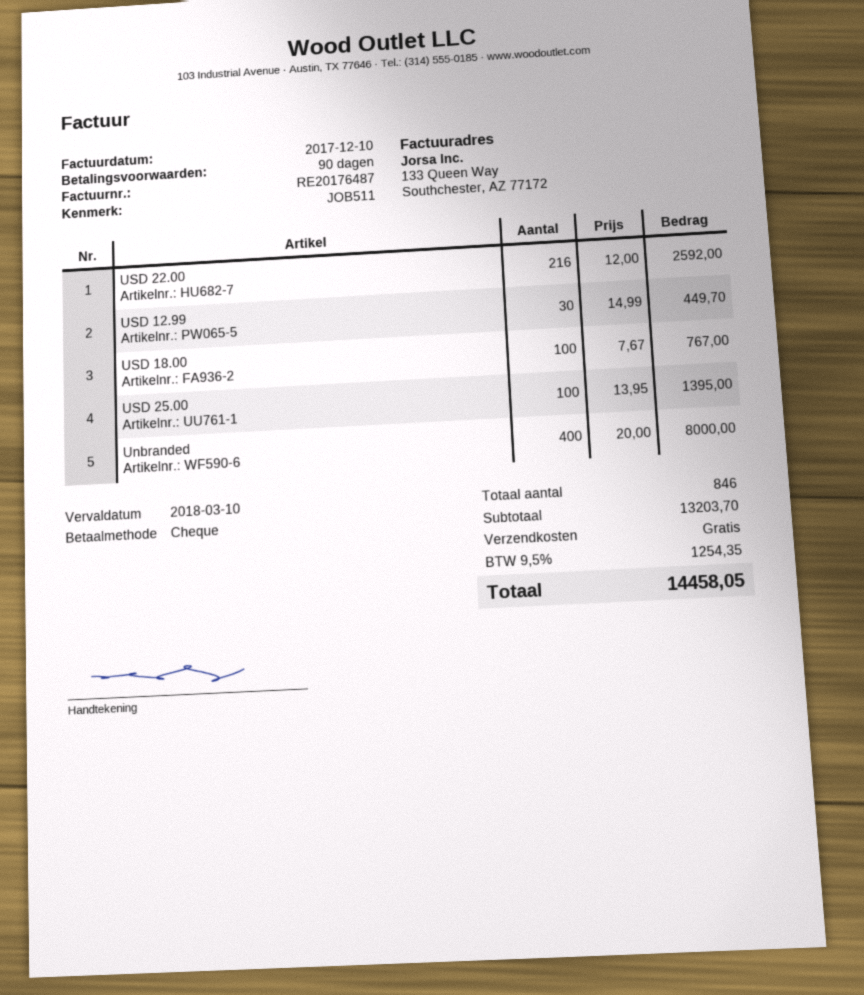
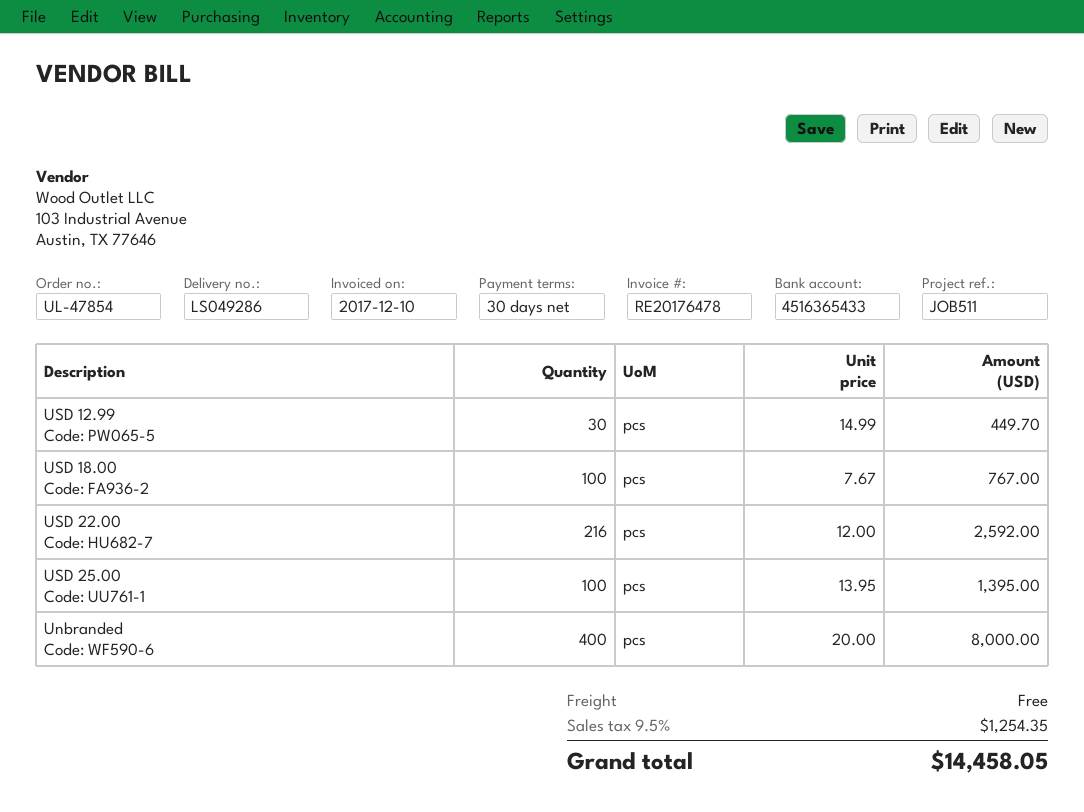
invoice number: RE20176487 -> RE20176478
payment terms: 90 days -> 30 days

